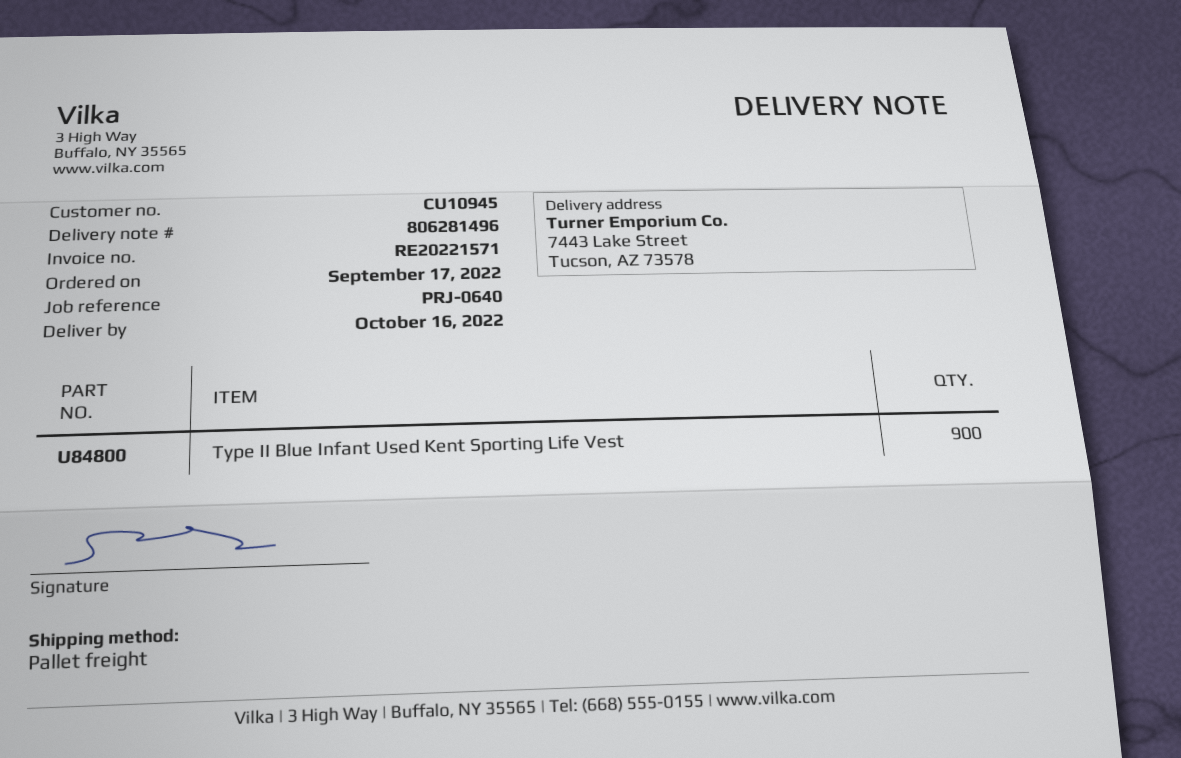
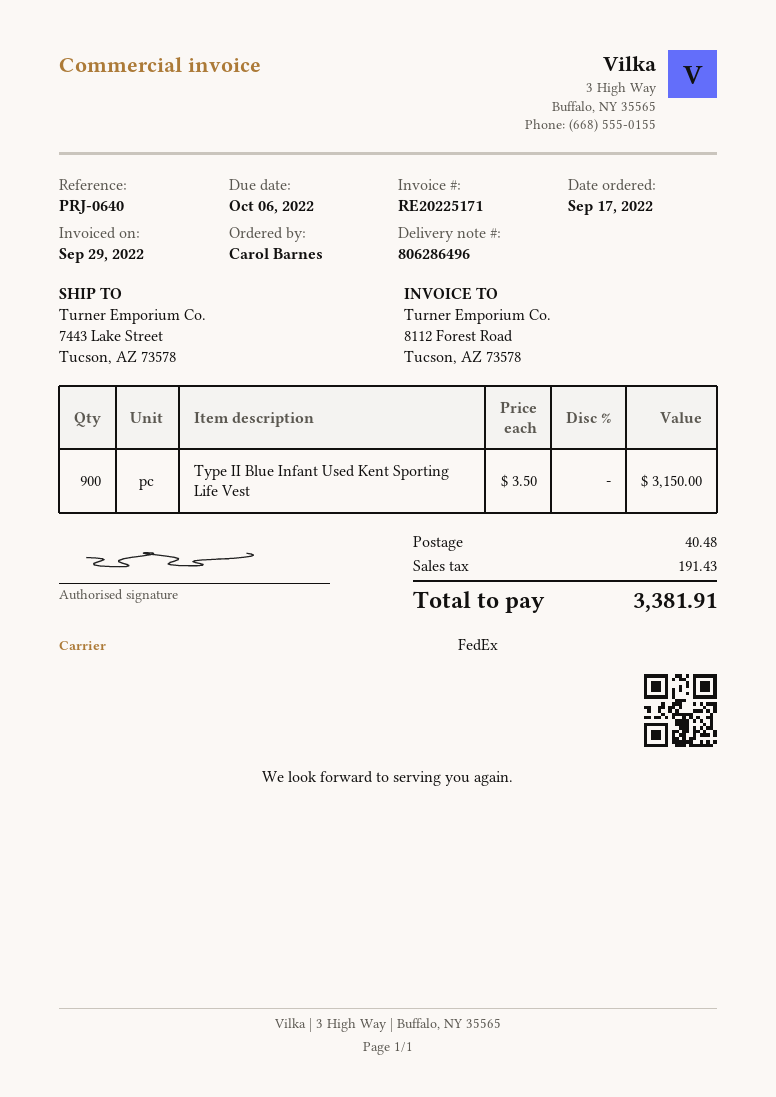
delivery note number: 806281496 -> 806286496
invoice number: RE20221571 -> RE20225171
shipping method: pallet freight -> FedEx

